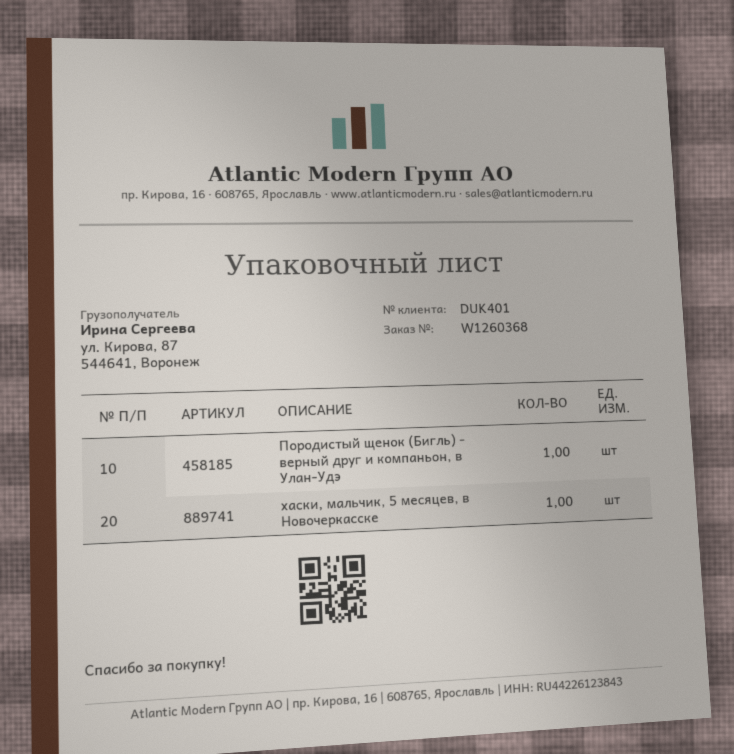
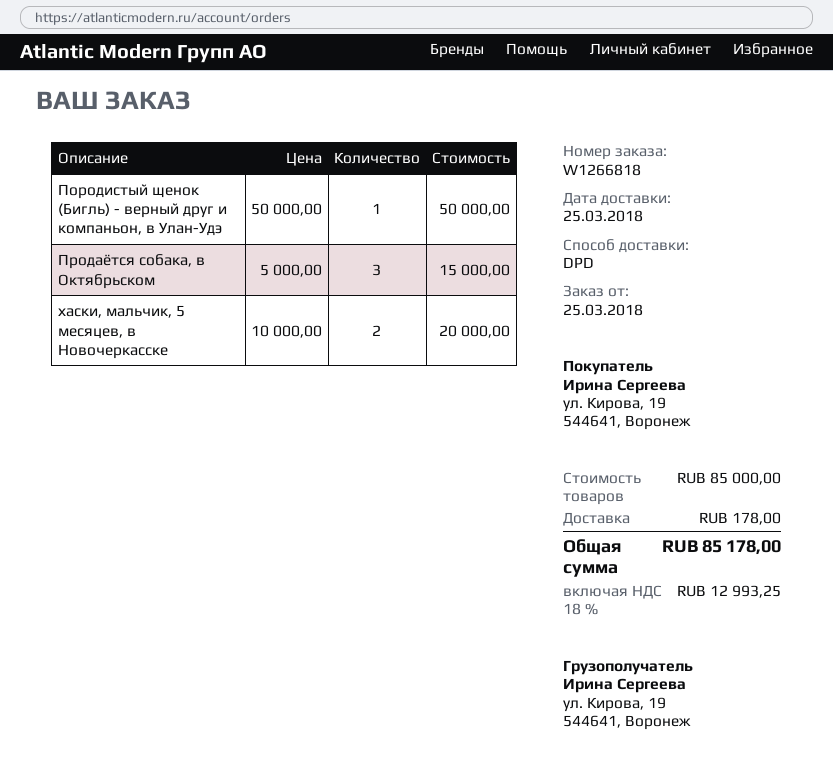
order number: W1260368 -> W1266818
ship to: ул. Кирова, 87, 544641, Воронеж -> ул. Кирова, 19, 544641, Воронеж
хаски, мальчик, 5 месяцев, в Новочеркасске: 1 -> 2
Продаётся собака, в Октябрьском: none -> 3

